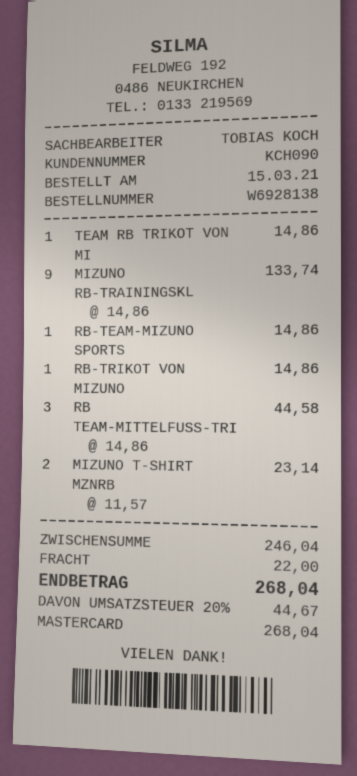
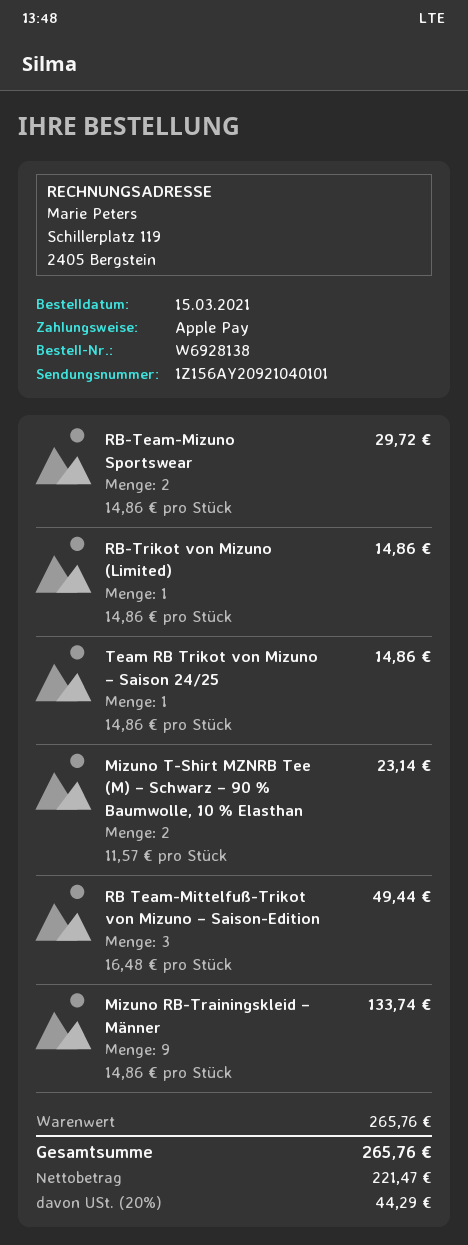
payment method: Mastercard -> Apple Pay
RB-TEAM-MIZUNO SPORTS: 1 x 14.86 = 14.86 -> 2 x 14.86 = 29.72
RB TEAM-MITTELFUSS-TRI: 3 x 14.86 = 44.58 -> 3 x 16.48 = 49.44
subtotal: 246.04 -> 265.76
shipping: 22.00 -> none
tax: 20% = 44.67 -> 20% = 44.29
total: 268.04 -> 265.76

